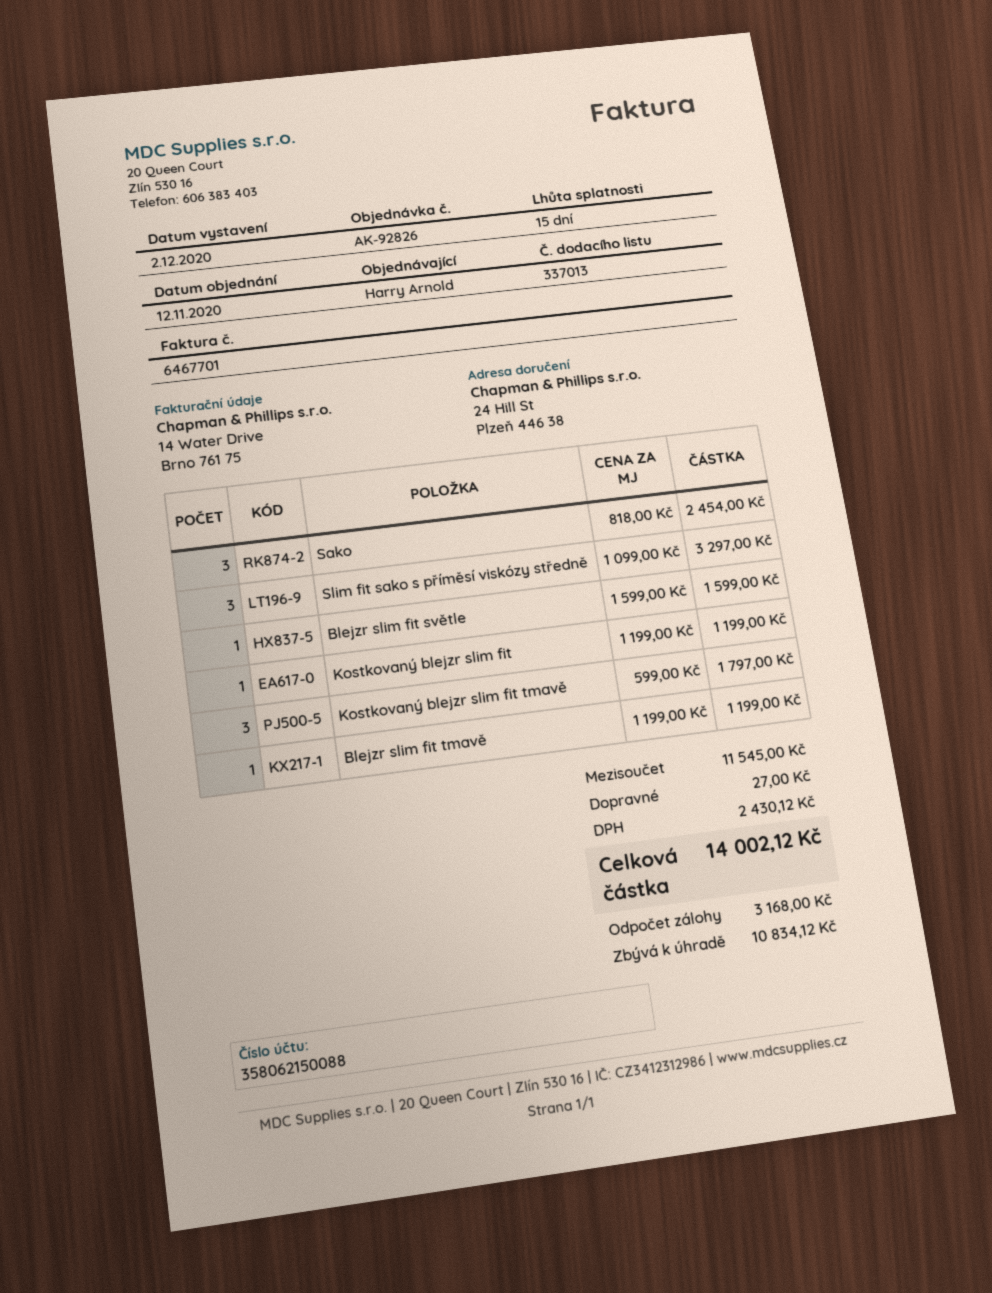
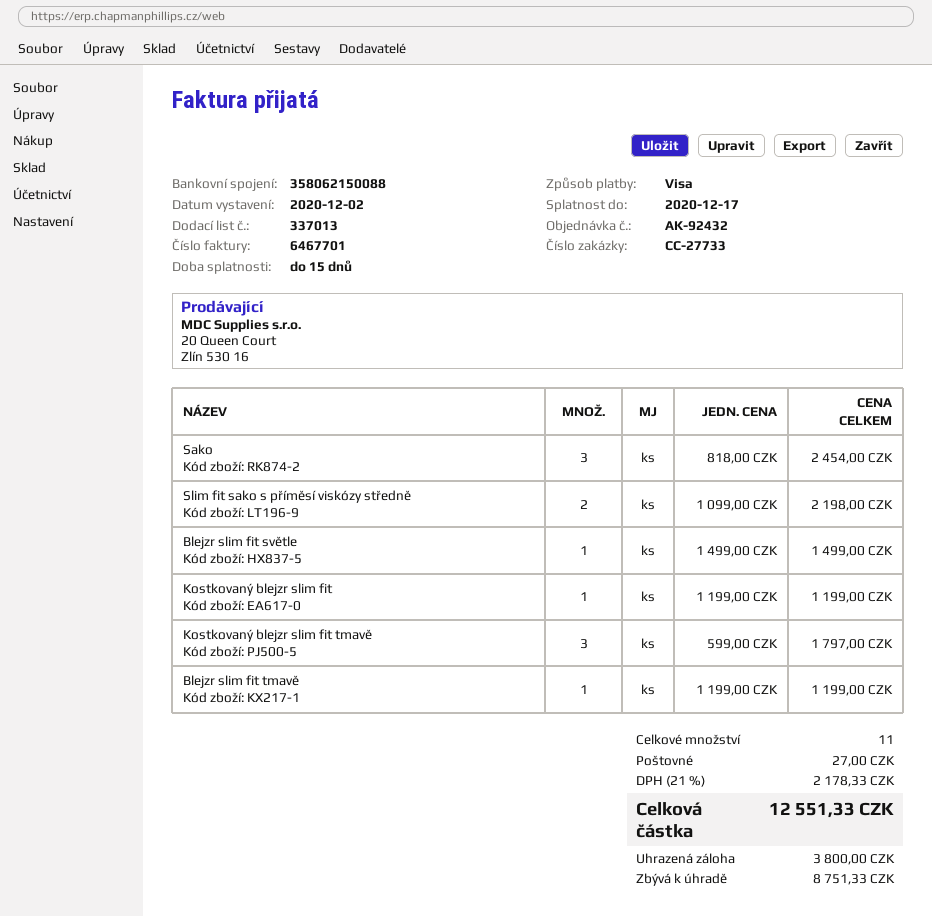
order number: AK-92826 -> AK-92432
Slim fit sako s příměsí viskózy středně: 3 x 1099.00 = 3297.00 -> 2 x 1099.00 = 2198.00
Blejzr slim fit světle: 1 x 1599.00 = 1599.00 -> 1 x 1499.00 = 1499.00
tax: 2430.12 -> 2178.33
total: 14002.12 -> 12551.33
deposit: 3168.00 -> 3800.00
balance: 10834.12 -> 8751.33

